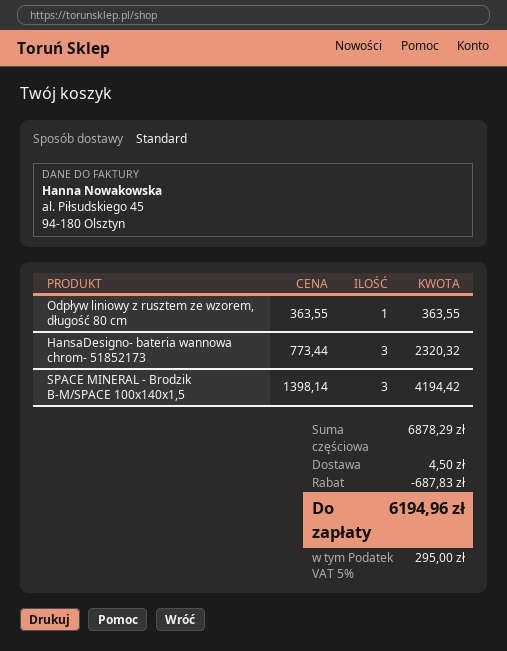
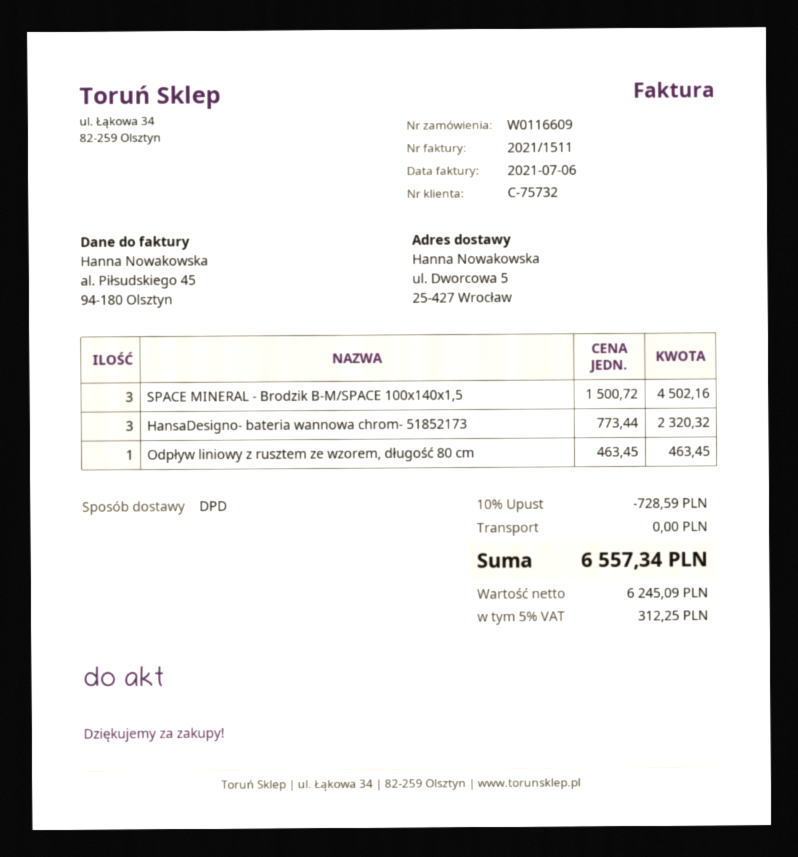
shipping method: standard -> DPD
Odpływ liniowy z rusztem ze wzorem, długość 80 cm: 1 x 363.55 = 363.55 -> 1 x 463.45 = 463.45
SPACE MINERAL - Brodzik B-M/SPACE 100x140x1,5: 3 x 1398.14 = 4194.42 -> 3 x 1500.72 = 4502.16
discount: 687.83 -> 728.59
shipping: 4.50 -> 0.00
tax: 5% = 295.00 -> 5% = 312.25
total: 6194.96 -> 6557.34

